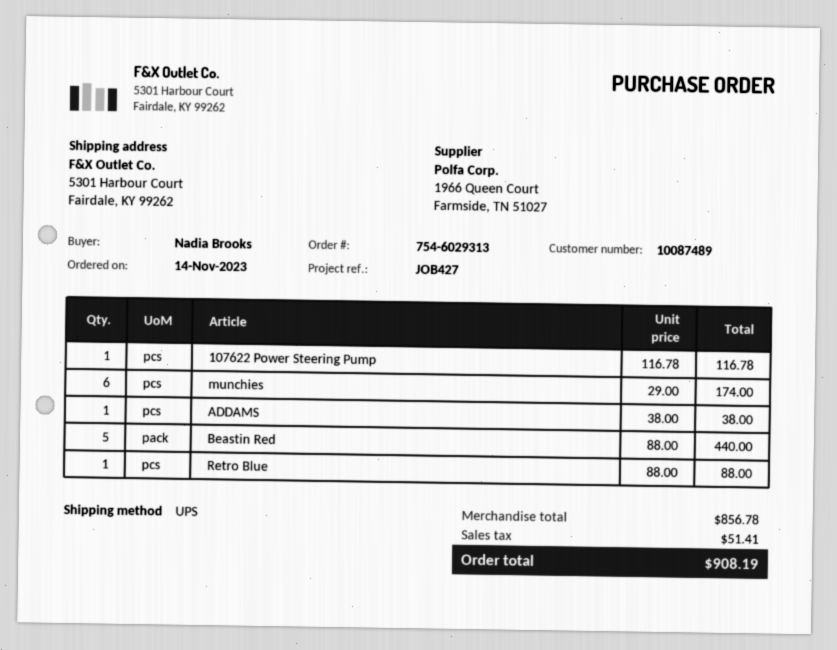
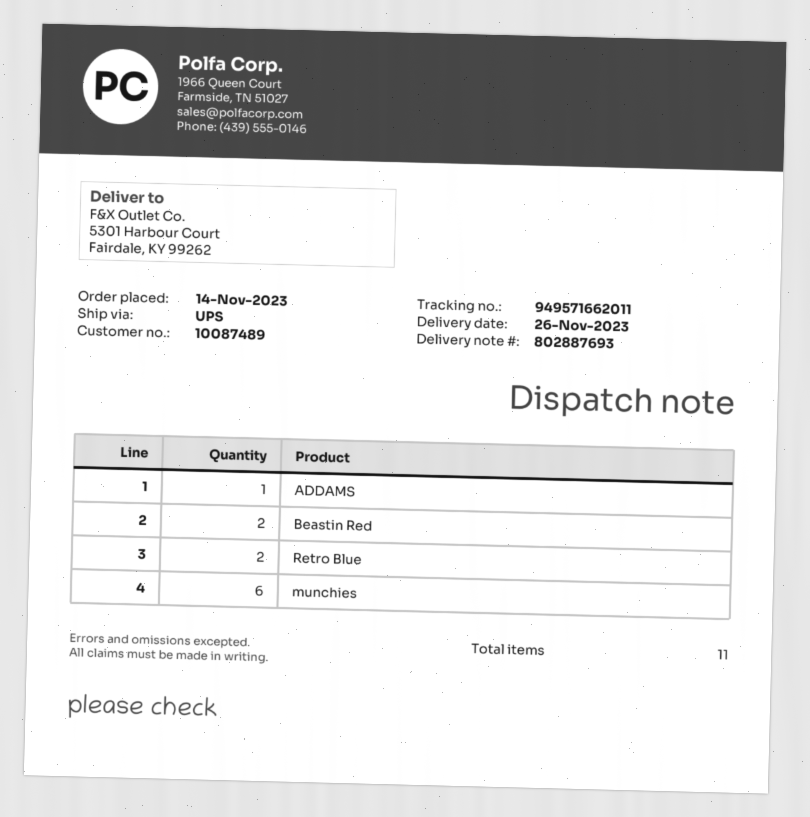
107622 Power Steering Pump: 1 -> none
Beastin Red: 5 -> 2
Retro Blue: 1 -> 2

